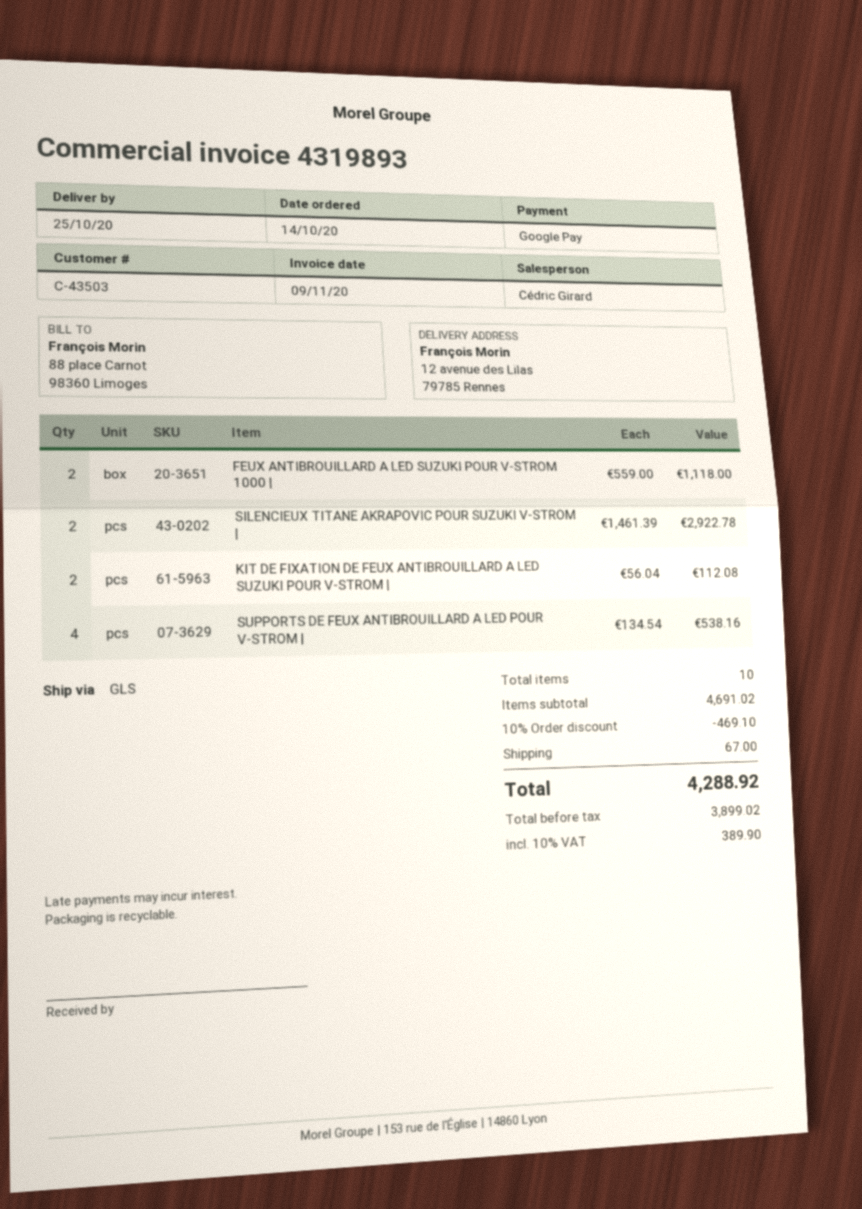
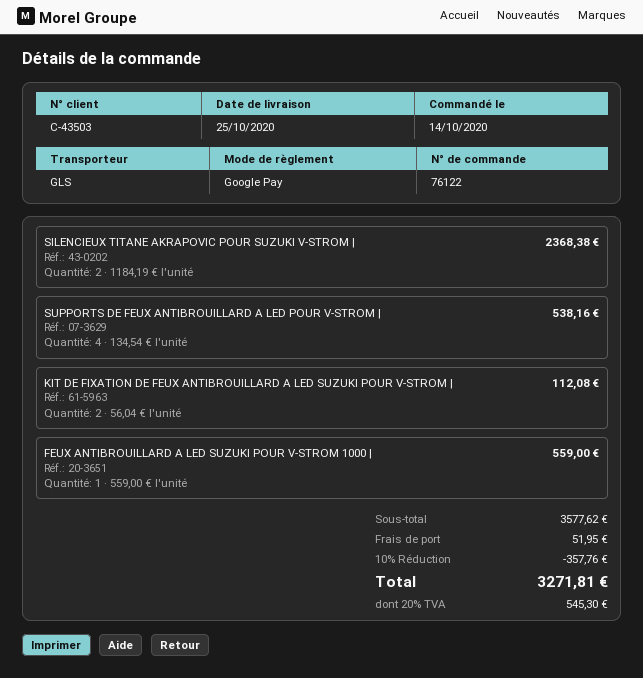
FEUX ANTIBROUILLARD A LED SUZUKI POUR V-STROM 1000 |: 2 x 559.00 = 1118.00 -> 1 x 559.00 = 559.00
SILENCIEUX TITANE AKRAPOVIC POUR SUZUKI V-STROM |: 2 x 1461.39 = 2922.78 -> 2 x 1184.19 = 2368.38
subtotal: 4691.02 -> 3577.62
discount: 10% = 469.10 -> 10% = 357.76
shipping: 67.00 -> 51.95
tax: 10% = 389.90 -> 20% = 545.30
total: 4288.92 -> 3271.81

